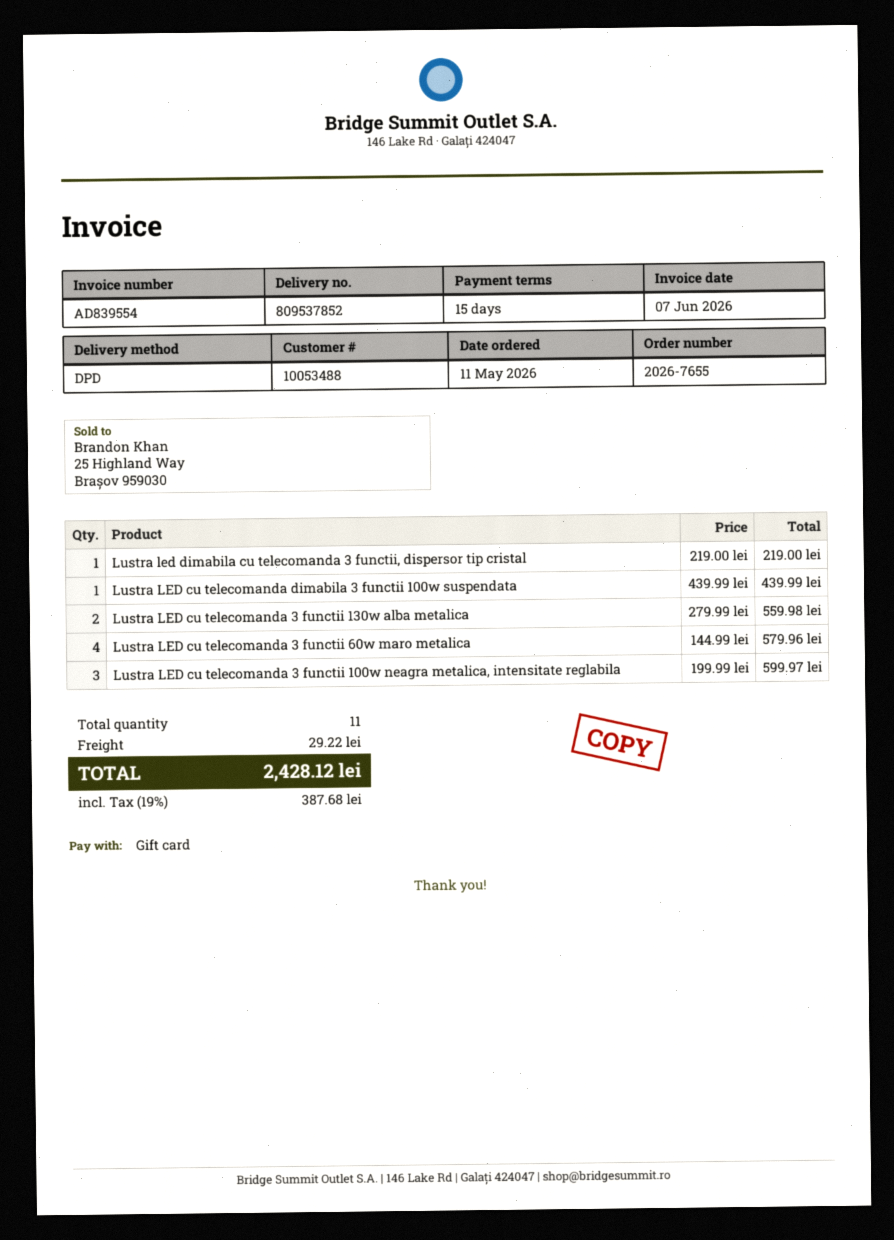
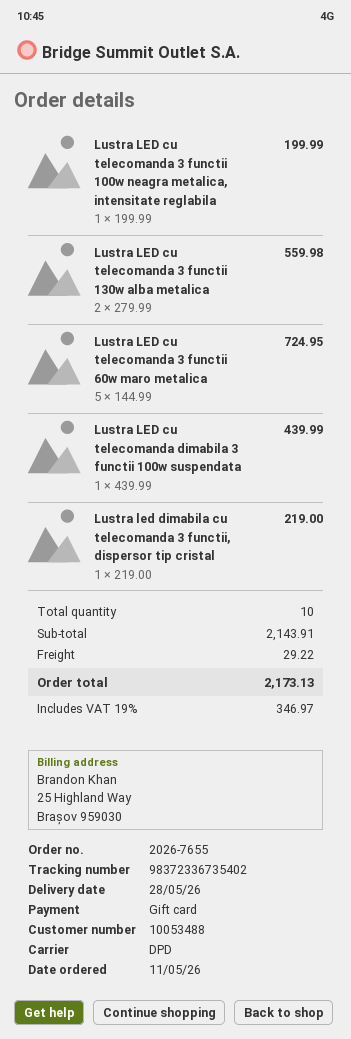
Lustra LED cu telecomanda 3 functii 60w maro metalica: 4 x 144.99 = 579.96 -> 5 x 144.99 = 724.95
Lustra LED cu telecomanda 3 functii 100w neagra metalica, intensitate reglabila: 3 x 199.99 = 599.97 -> 1 x 199.99 = 199.99
total quantity: 11 -> 10
tax: 19% = 387.68 -> 19% = 346.97
total: 2428.12 -> 2173.13

